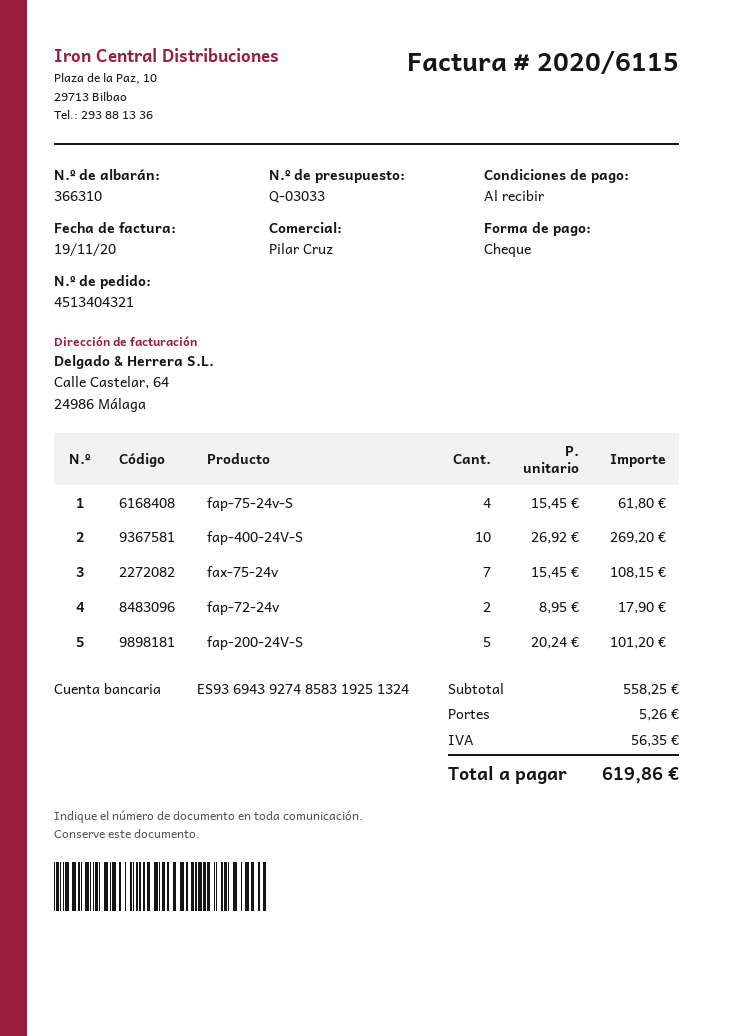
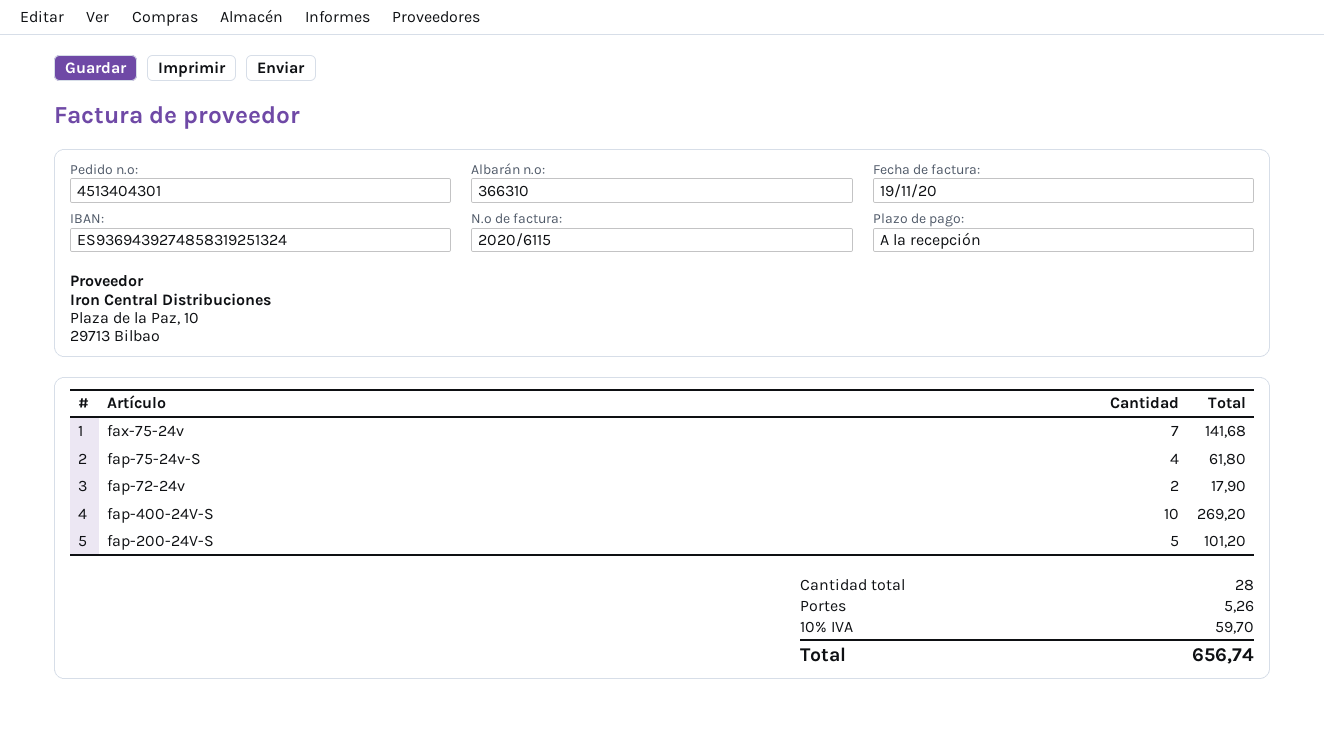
order number: 4513404321 -> 4513404301
fax-75-24v: 7 for 108.15 -> 7 for 141.68
tax: 56.35 -> 59.70
total: 619.86 -> 656.74

